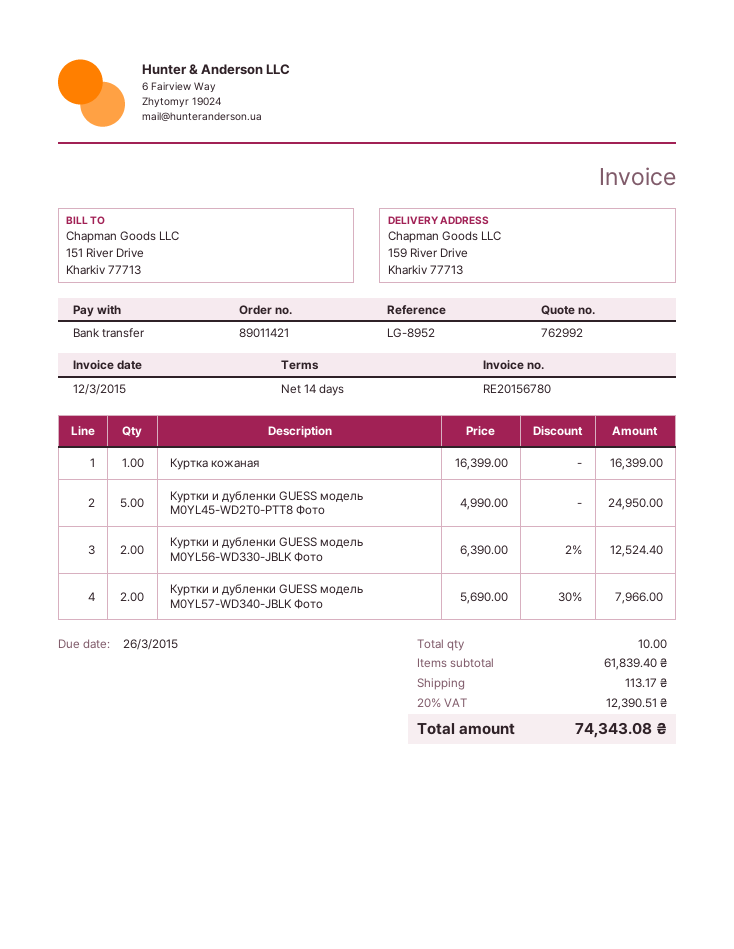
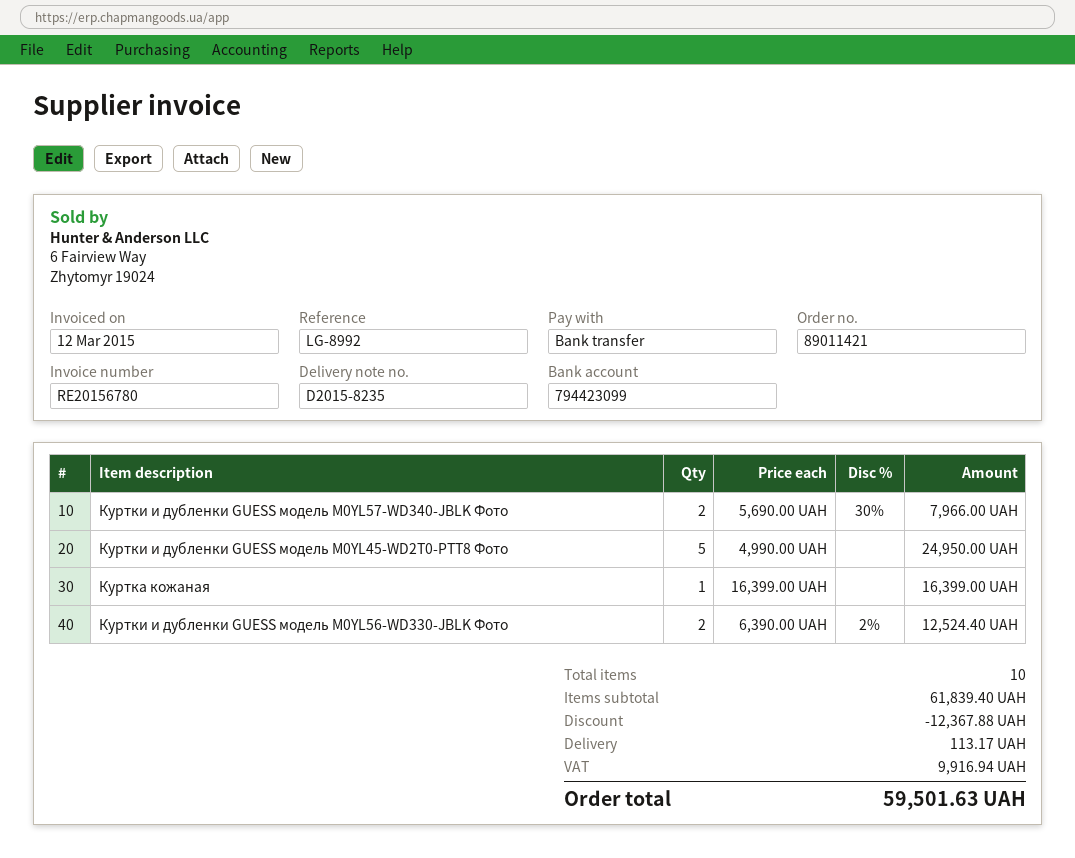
reference: LG-8952 -> LG-8992
discount: none -> 12367.88
tax: 12390.51 -> 9916.94
total: 74343.08 -> 59501.63

